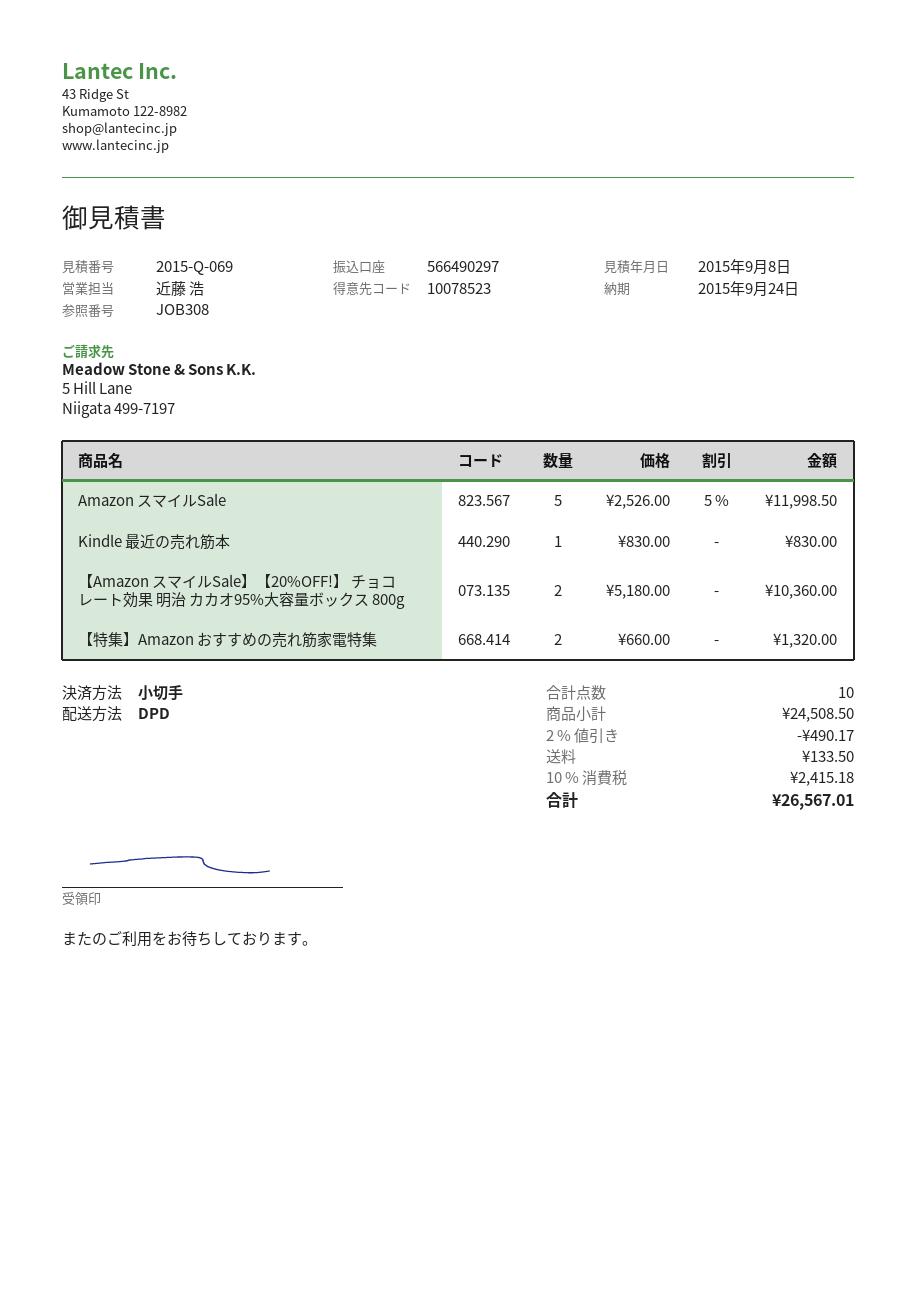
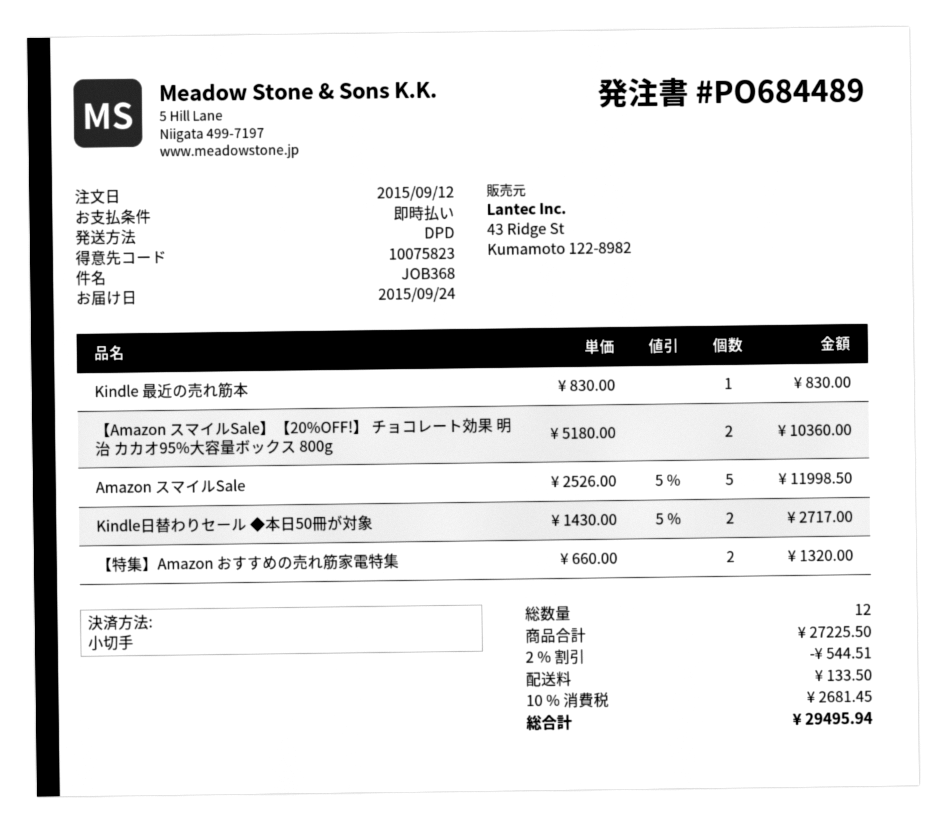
customer number: 10078523 -> 10075823
reference: JOB308 -> JOB368
Kindle日替わりセール ◆本日50冊が対象: none -> 2 x 1430.00 - 5% = 2717.00
total quantity: 10 -> 12
subtotal: 24508.50 -> 27225.50
discount: 2% = 490.17 -> 2% = 544.51
tax: 10% = 2415.18 -> 10% = 2681.45
total: 26567.01 -> 29495.94

